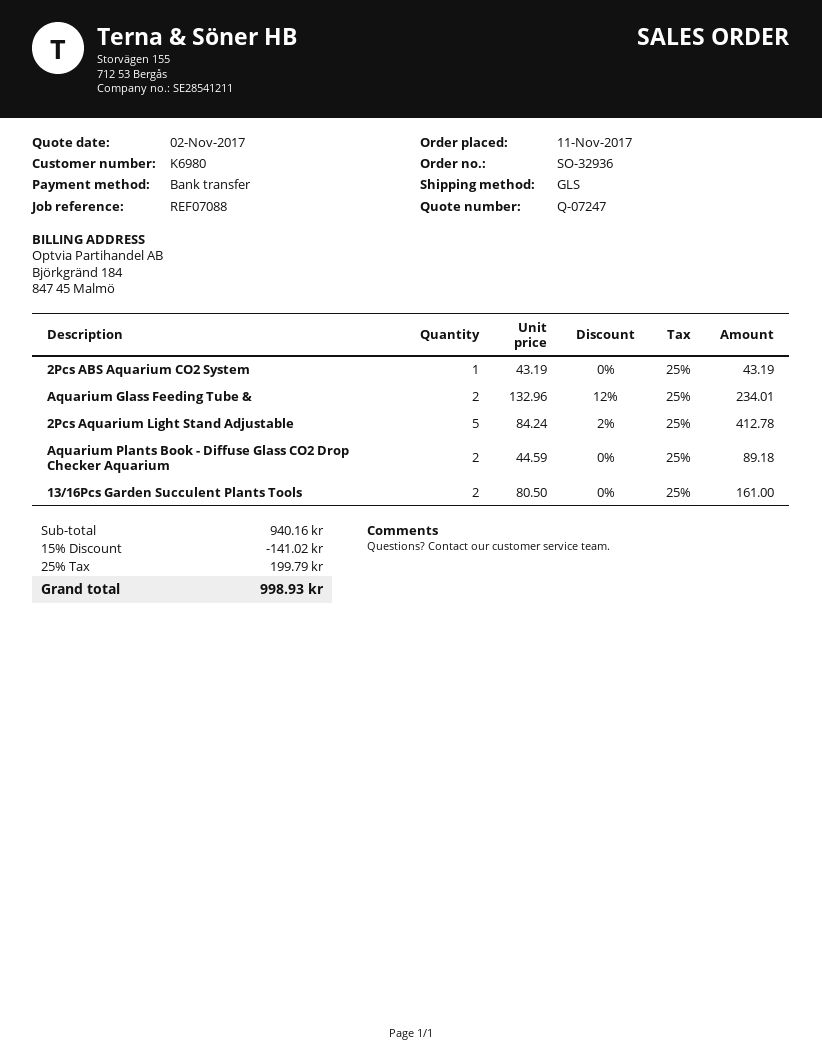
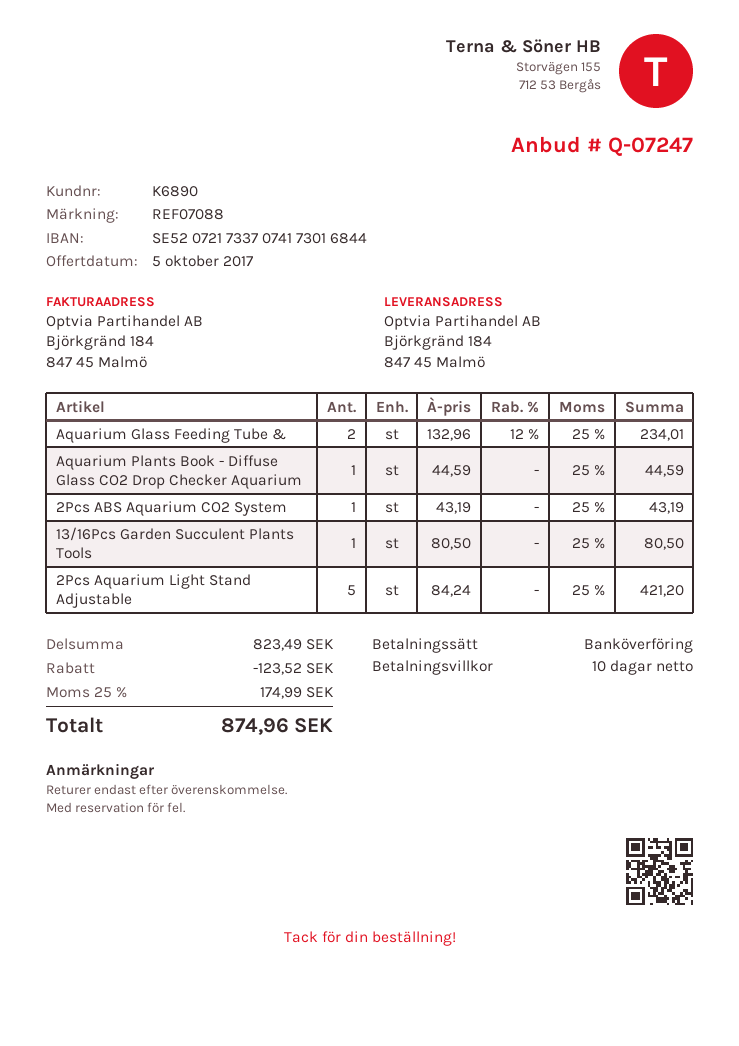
quote date: 2017-11-02 -> 2017-10-05
customer number: K6980 -> K6890
2Pcs Aquarium Light Stand Adjustable: 5 x 84.24 - 2% = 412.78 -> 5 x 84.24 = 421.20
Aquarium Plants Book - Diffuse Glass CO2 Drop Checker Aquarium: 2 x 44.59 = 89.18 -> 1 x 44.59 = 44.59
13/16Pcs Garden Succulent Plants Tools: 2 x 80.50 = 161.00 -> 1 x 80.50 = 80.50
subtotal: 940.16 -> 823.49
discount: 141.02 -> 123.52
tax: 25% = 199.79 -> 25% = 174.99
total: 998.93 -> 874.96

